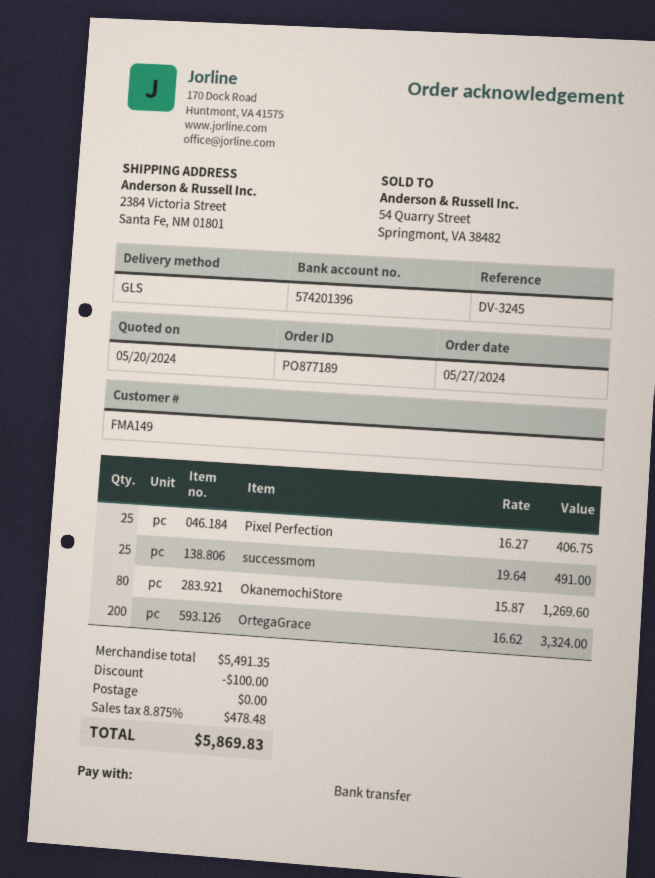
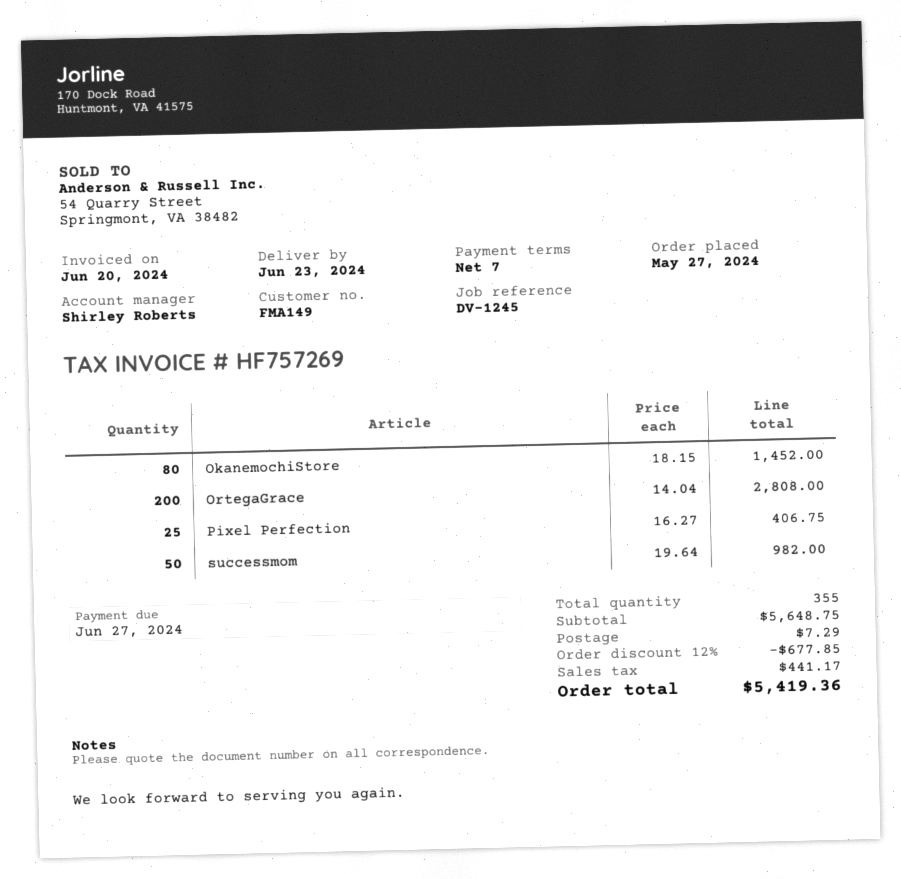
reference: DV-3245 -> DV-1245
successmom: 25 x 19.64 = 491.00 -> 50 x 19.64 = 982.00
OkanemochiStore: 80 x 15.87 = 1269.60 -> 80 x 18.15 = 1452.00
OrtegaGrace: 200 x 16.62 = 3324.00 -> 200 x 14.04 = 2808.00
subtotal: 5491.35 -> 5648.75
discount: 100.00 -> 677.85
shipping: 0.00 -> 7.29
tax: 478.48 -> 441.17
total: 5869.83 -> 5419.36

